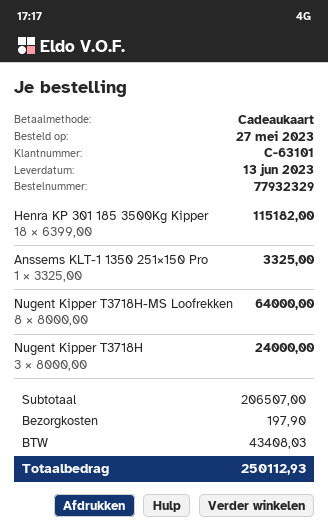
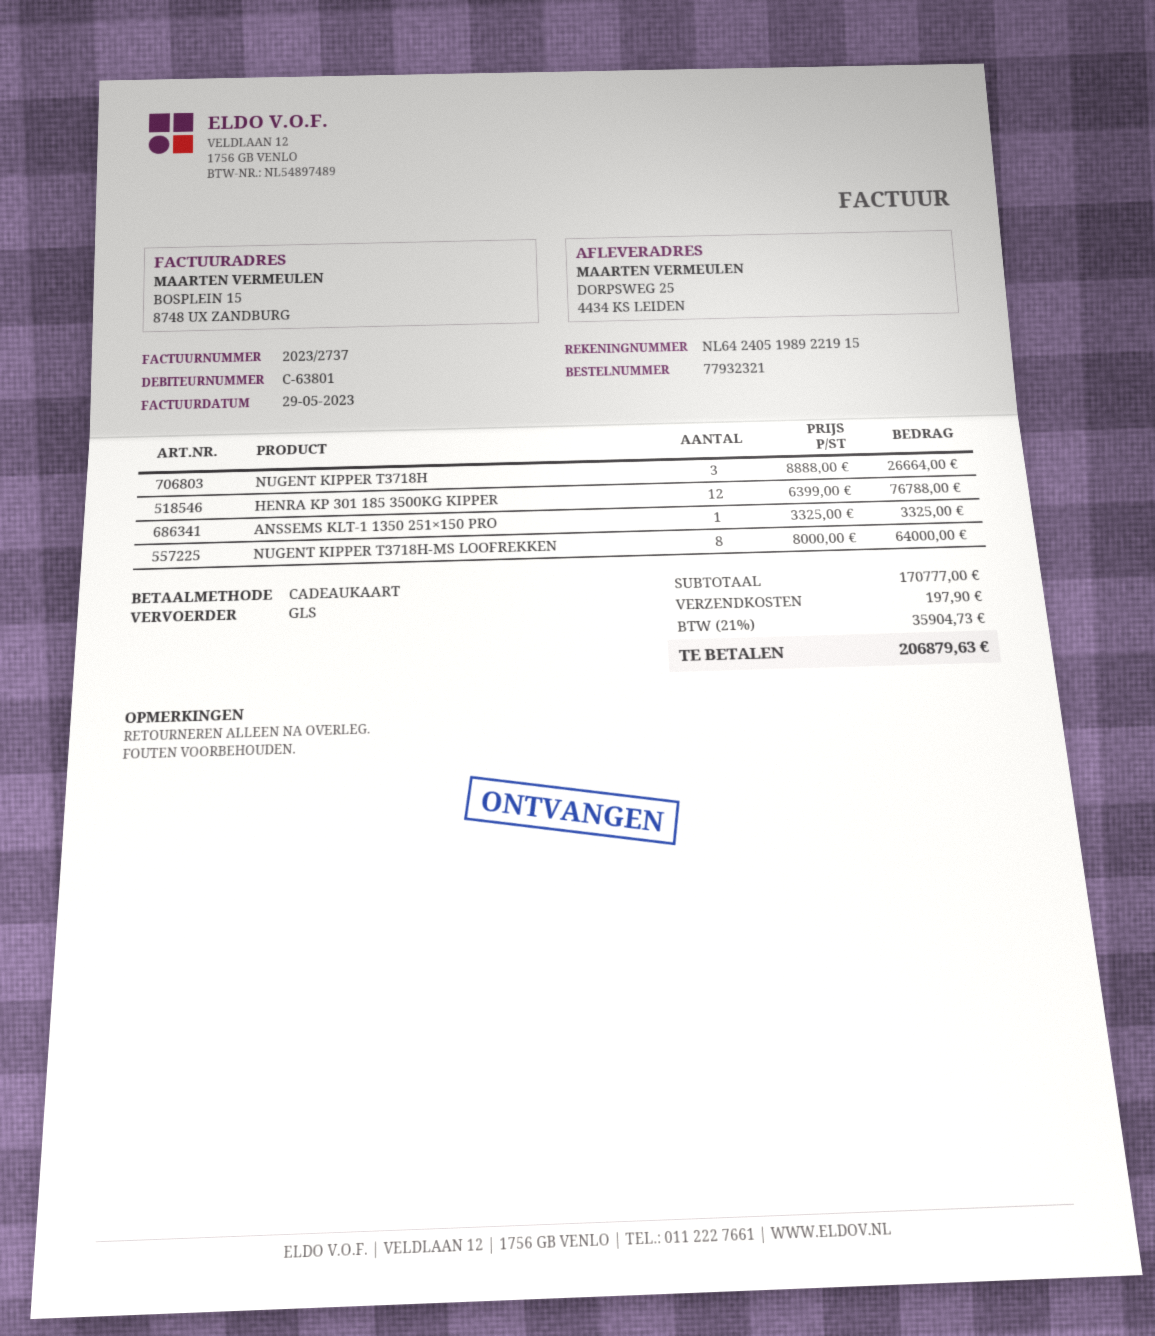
order number: 77932329 -> 77932321
customer number: C-63101 -> C-63801
Henra KP 301 185 3500Kg Kipper: 18 x 6399.00 = 115182.00 -> 12 x 6399.00 = 76788.00
Nugent Kipper T3718H: 3 x 8000.00 = 24000.00 -> 3 x 8888.00 = 26664.00
subtotal: 206507.00 -> 170777.00
tax: 43408.03 -> 35904.73
total: 250112.93 -> 206879.63

